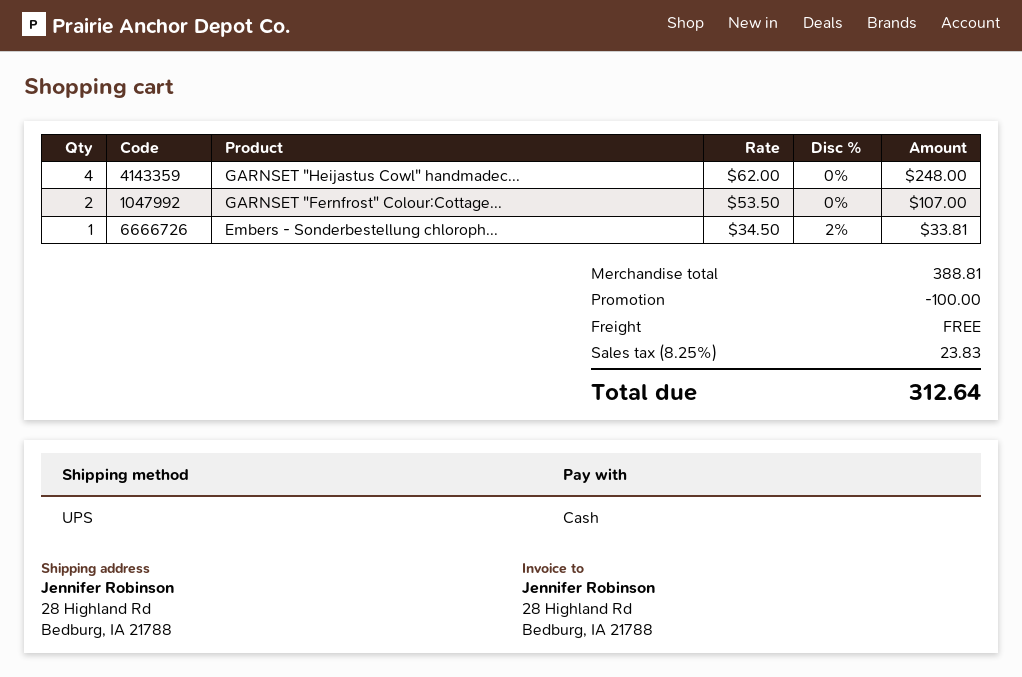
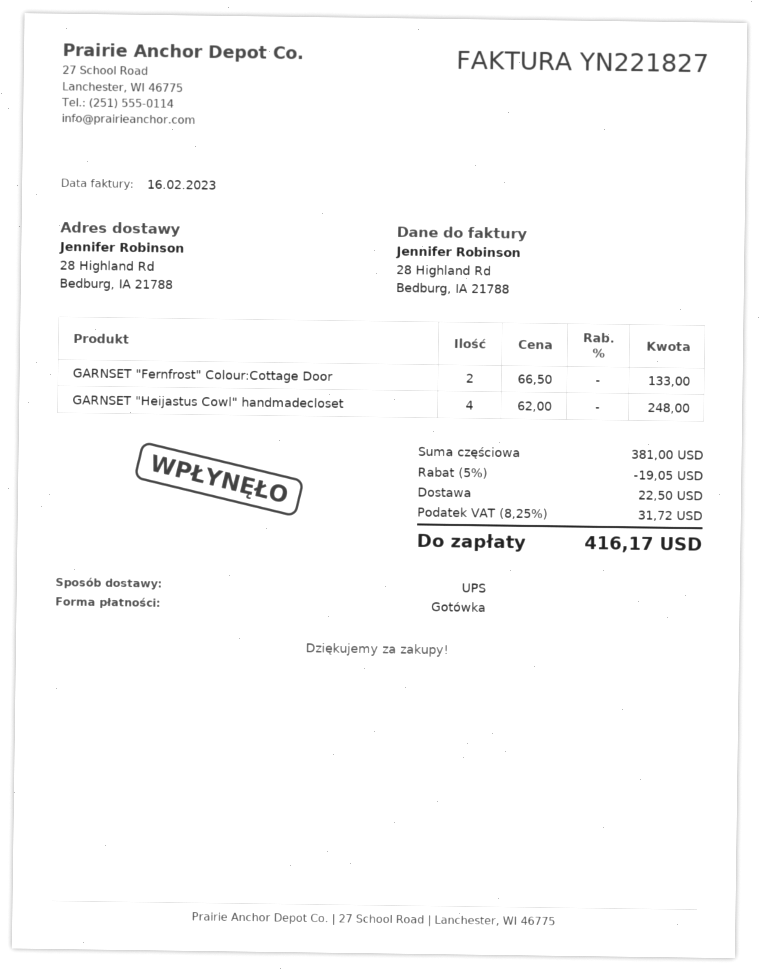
GARNSET "Fernfrost" Colour:Cottage...: 2 x 53.50 = 107.00 -> 2 x 66.50 = 133.00
Embers - Sonderbestellung chloroph...: 1 x 34.50 - 2% = 33.81 -> none
subtotal: 388.81 -> 381.00
discount: 100.00 -> 19.05
shipping: 0.00 -> 22.50
tax: 8.25% = 23.83 -> 8.25% = 31.72
total: 312.64 -> 416.17

